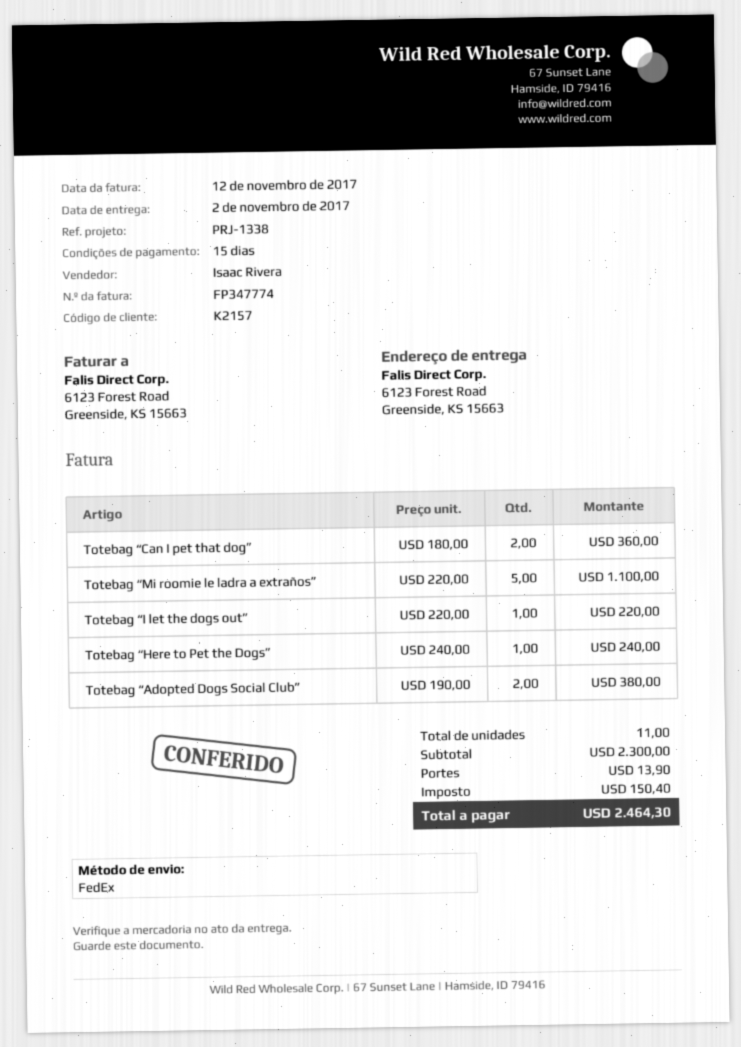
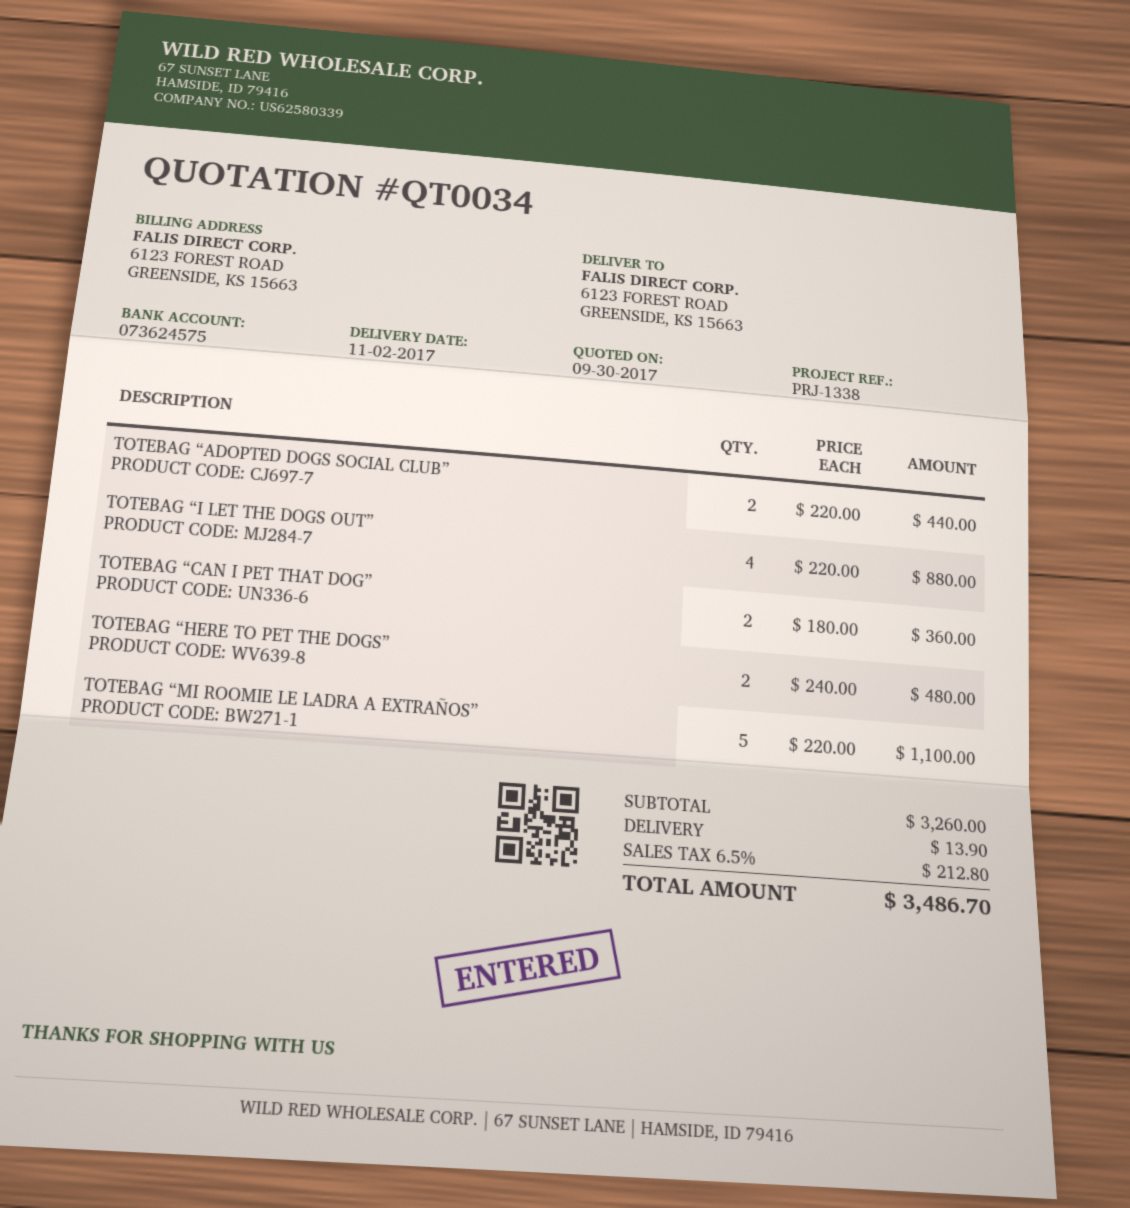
Totebag “I let the dogs out”: 1 x 220.00 = 220.00 -> 4 x 220.00 = 880.00
Totebag “Here to Pet the Dogs”: 1 x 240.00 = 240.00 -> 2 x 240.00 = 480.00
Totebag “Adopted Dogs Social Club”: 2 x 190.00 = 380.00 -> 2 x 220.00 = 440.00
subtotal: 2300.00 -> 3260.00
tax: 150.40 -> 212.80
total: 2464.30 -> 3486.70

